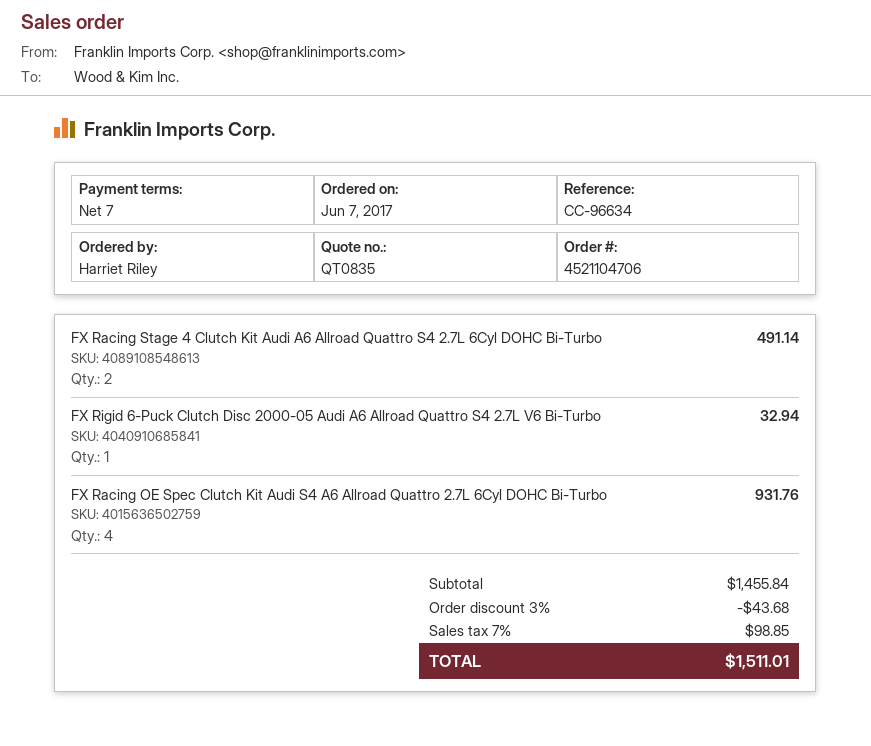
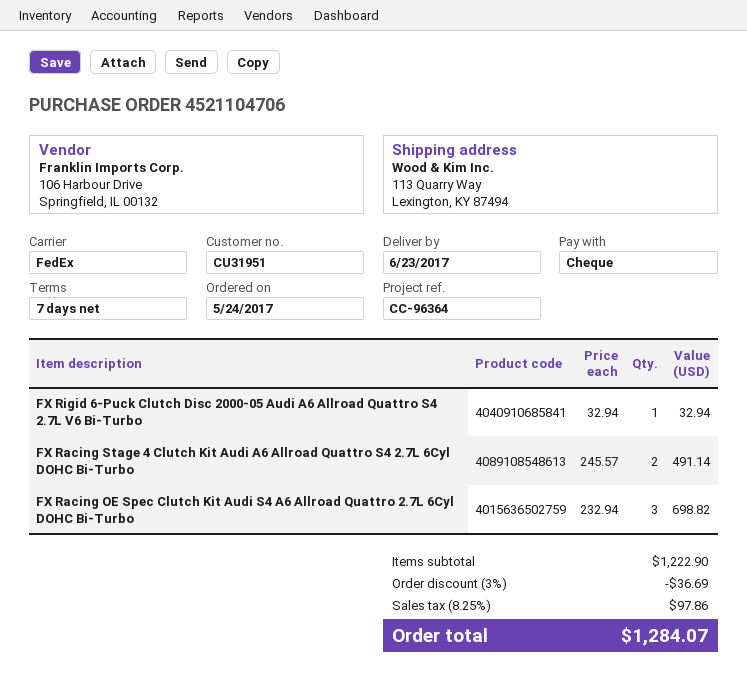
order date: 2017-06-07 -> 2017-05-24
reference: CC-96634 -> CC-96364
FX Racing OE Spec Clutch Kit Audi S4 A6 Allroad Quattro 2.7L 6Cyl DOHC Bi-Turbo: 4 for 931.76 -> 3 for 698.82
subtotal: 1455.84 -> 1222.90
discount: 3% = 43.68 -> 3% = 36.69
tax: 7% = 98.85 -> 8.25% = 97.86
total: 1511.01 -> 1284.07

